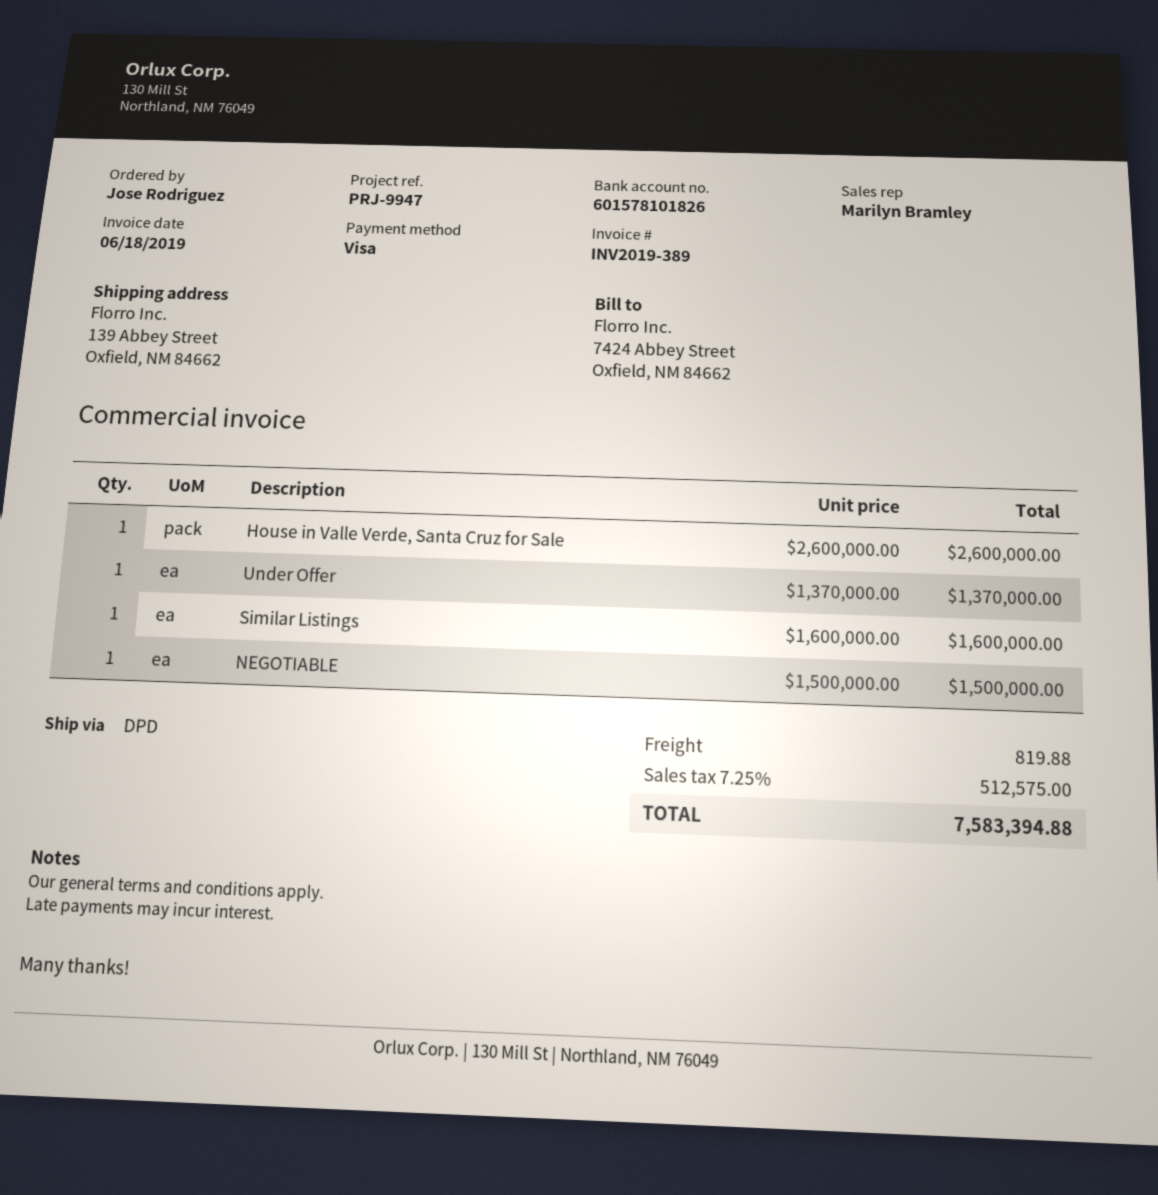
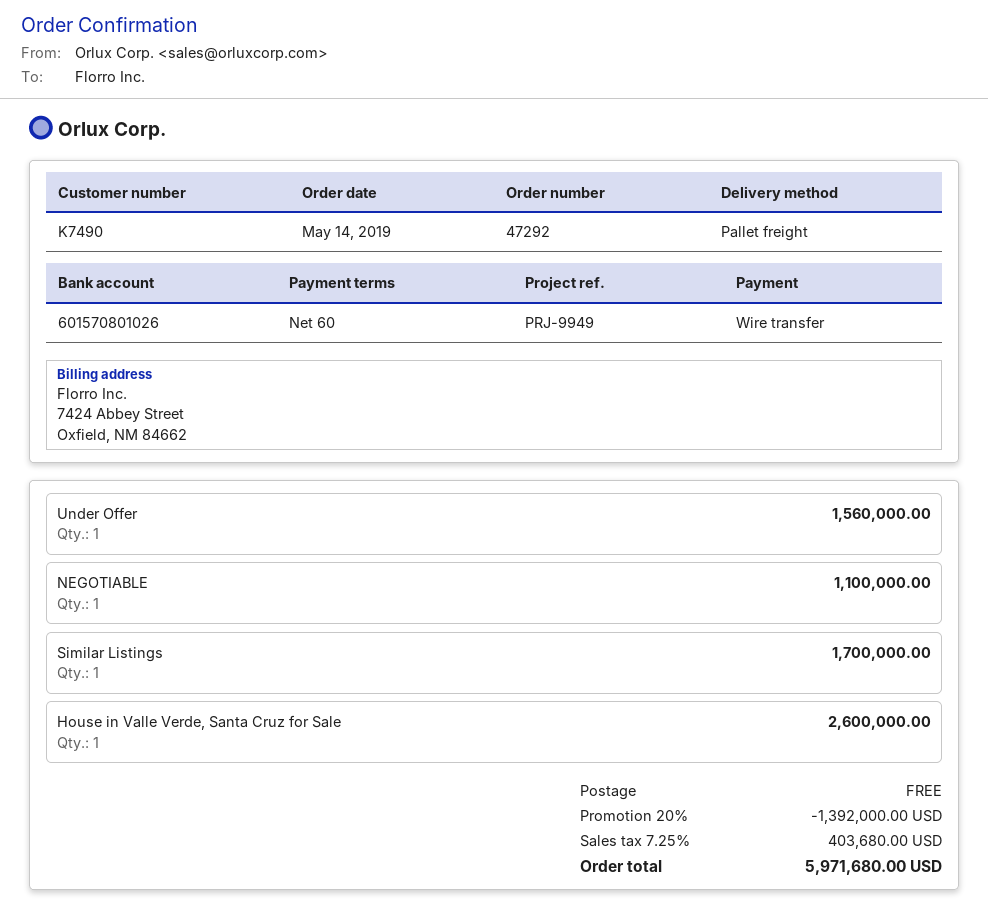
reference: PRJ-9947 -> PRJ-9949
payment method: Visa -> bank transfer
bank account: 601578101826 -> 601570801026
shipping method: DPD -> pallet freight
Under Offer: 1 for 1370000.00 -> 1 for 1560000.00
Similar Listings: 1 for 1600000.00 -> 1 for 1700000.00
NEGOTIABLE: 1 for 1500000.00 -> 1 for 1100000.00
discount: none -> 20% = 1392000.00
shipping: 819.88 -> 0.00
tax: 7.25% = 512575.00 -> 7.25% = 403680.00
total: 7583394.88 -> 5971680.00

